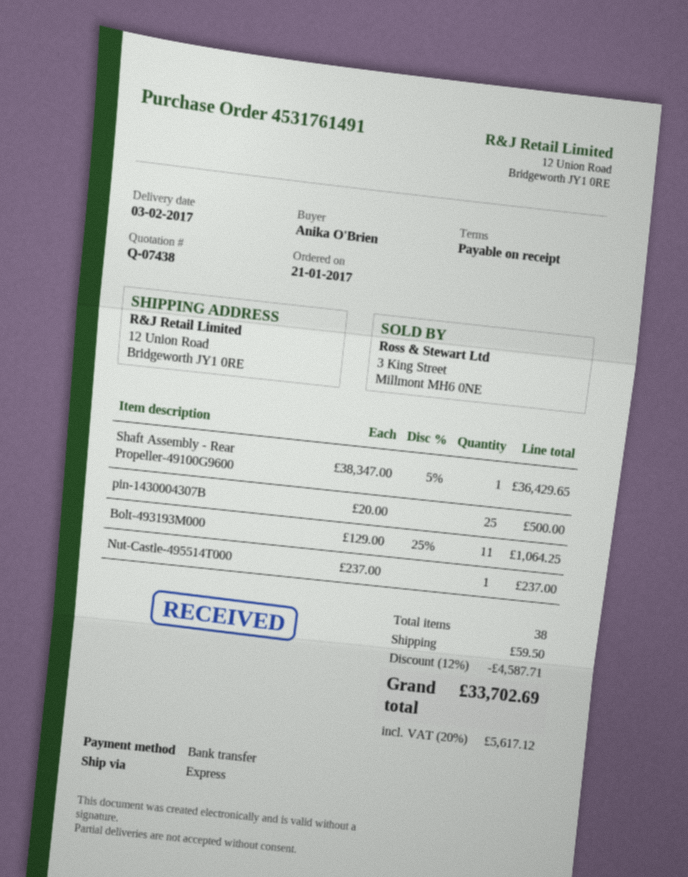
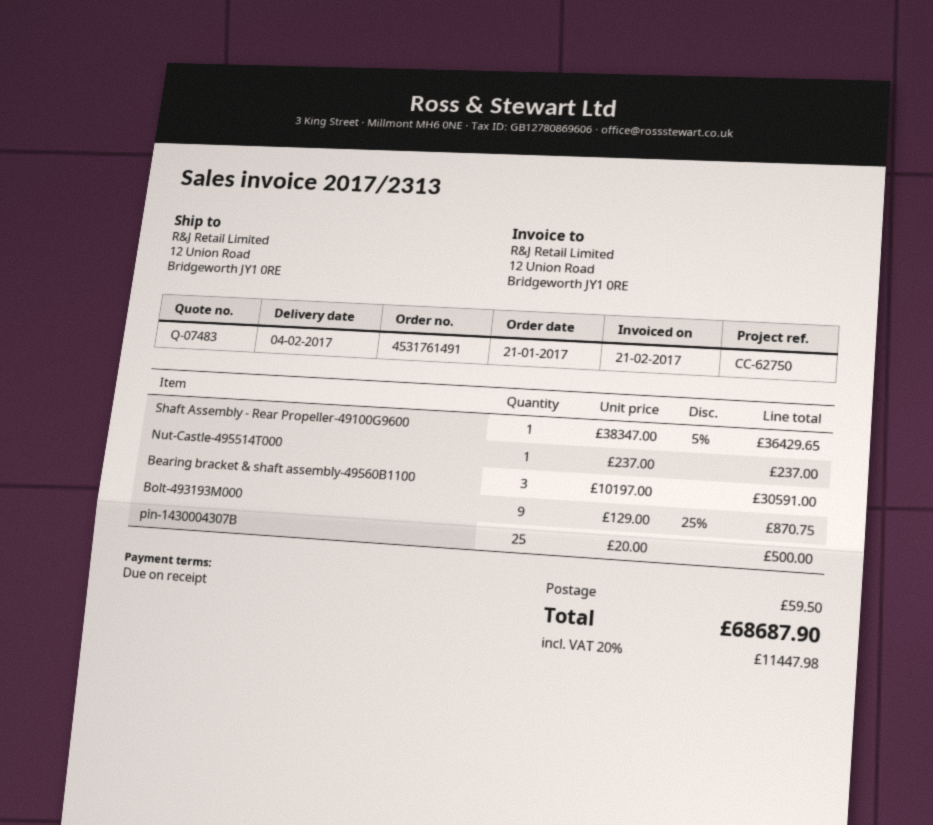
quote number: Q-07438 -> Q-07483
delivery date: 2017-02-03 -> 2017-02-04
Bolt-493193M000: 11 x 129.00 - 25% = 1064.25 -> 9 x 129.00 - 25% = 870.75
Bearing bracket & shaft assembly-49560B1100: none -> 3 x 10197.00 = 30591.00
discount: 12% = 4587.71 -> none
tax: 20% = 5617.12 -> 20% = 11447.98
total: 33702.69 -> 68687.90

